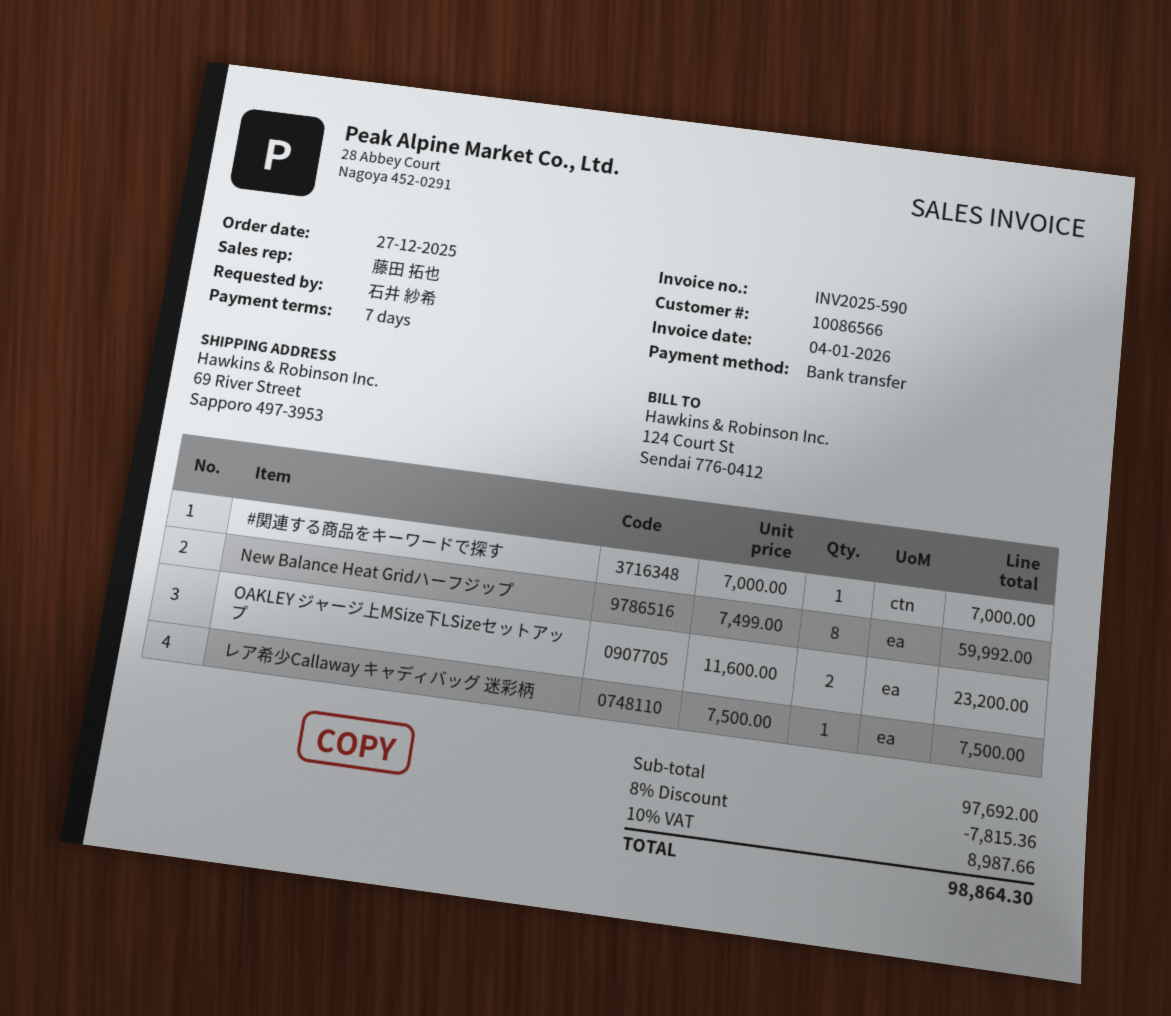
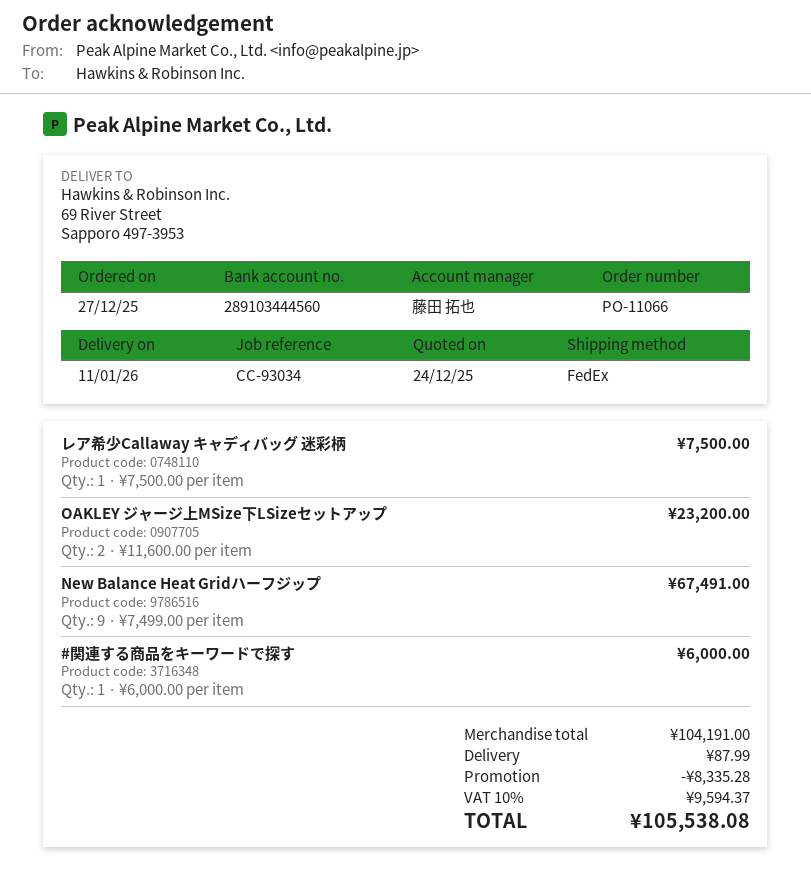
#関連する商品をキーワードで探す: 1 x 7000.00 = 7000.00 -> 1 x 6000.00 = 6000.00
New Balance Heat Gridハーフジップ: 8 x 7499.00 = 59992.00 -> 9 x 7499.00 = 67491.00
subtotal: 97692.00 -> 104191.00
discount: 7815.36 -> 8335.28
shipping: none -> 87.99
tax: 10% = 8987.66 -> 10% = 9594.37
total: 98864.30 -> 105538.08

